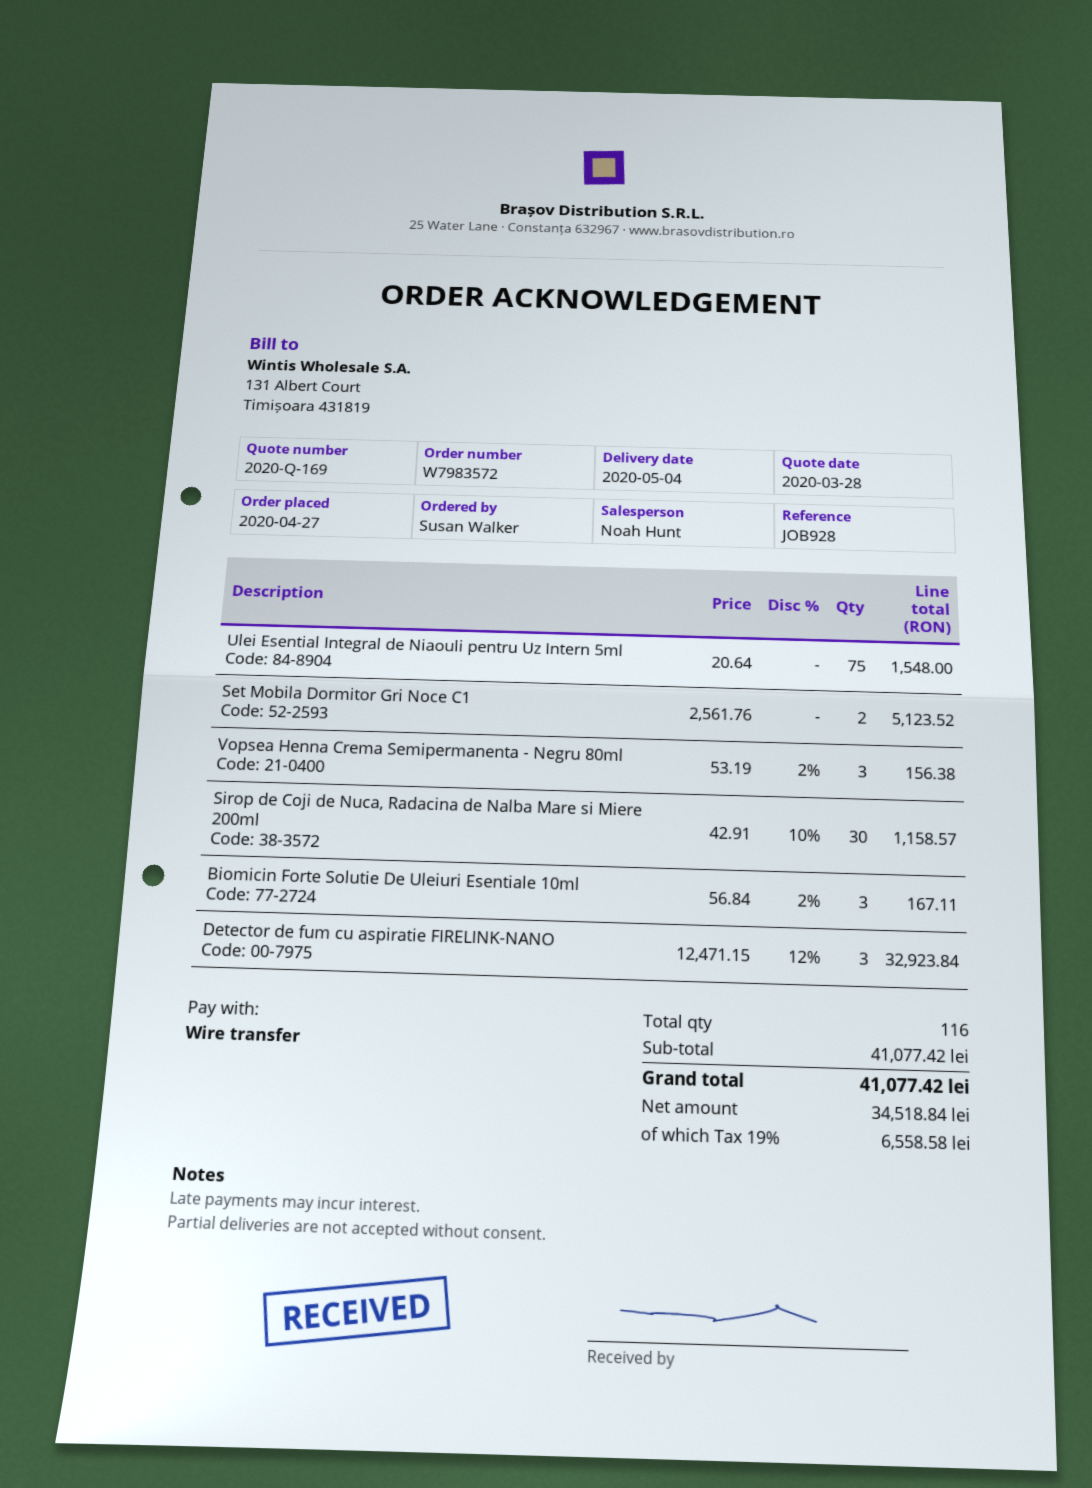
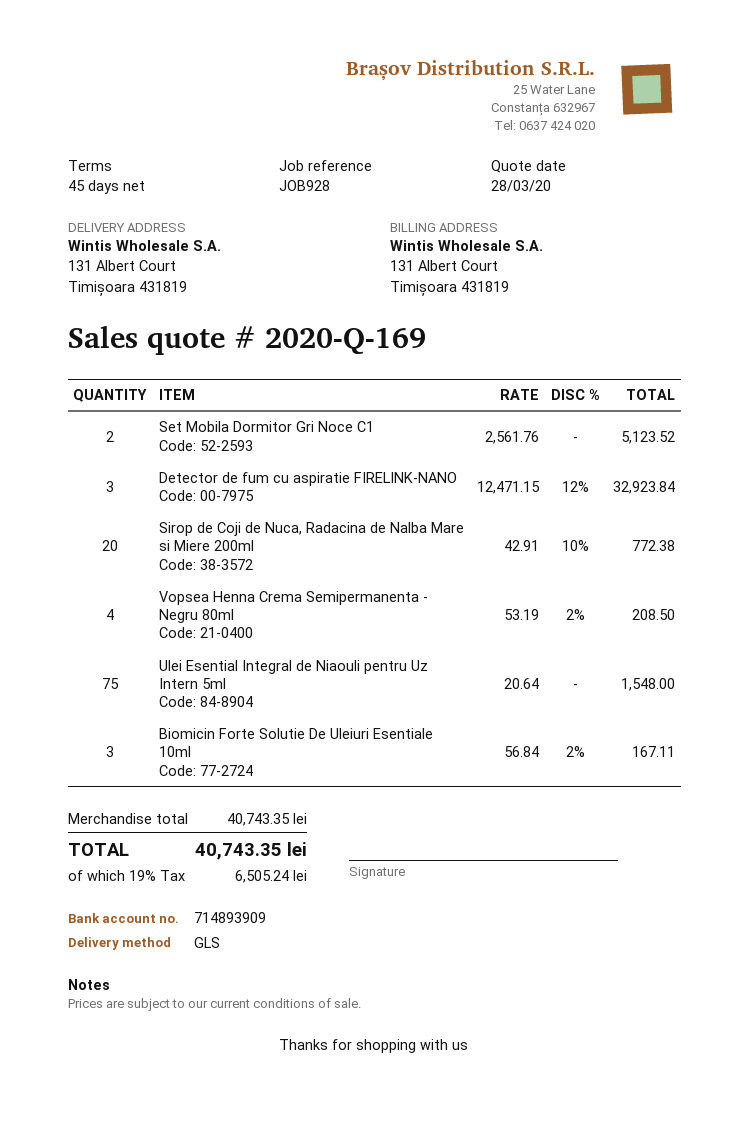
Vopsea Henna Crema Semipermanenta - Negru 80ml: 3 x 53.19 - 2% = 156.38 -> 4 x 53.19 - 2% = 208.50
Sirop de Coji de Nuca, Radacina de Nalba Mare si Miere 200ml: 30 x 42.91 - 10% = 1158.57 -> 20 x 42.91 - 10% = 772.38
subtotal: 41077.42 -> 40743.35
tax: 19% = 6558.58 -> 19% = 6505.24
total: 41077.42 -> 40743.35

